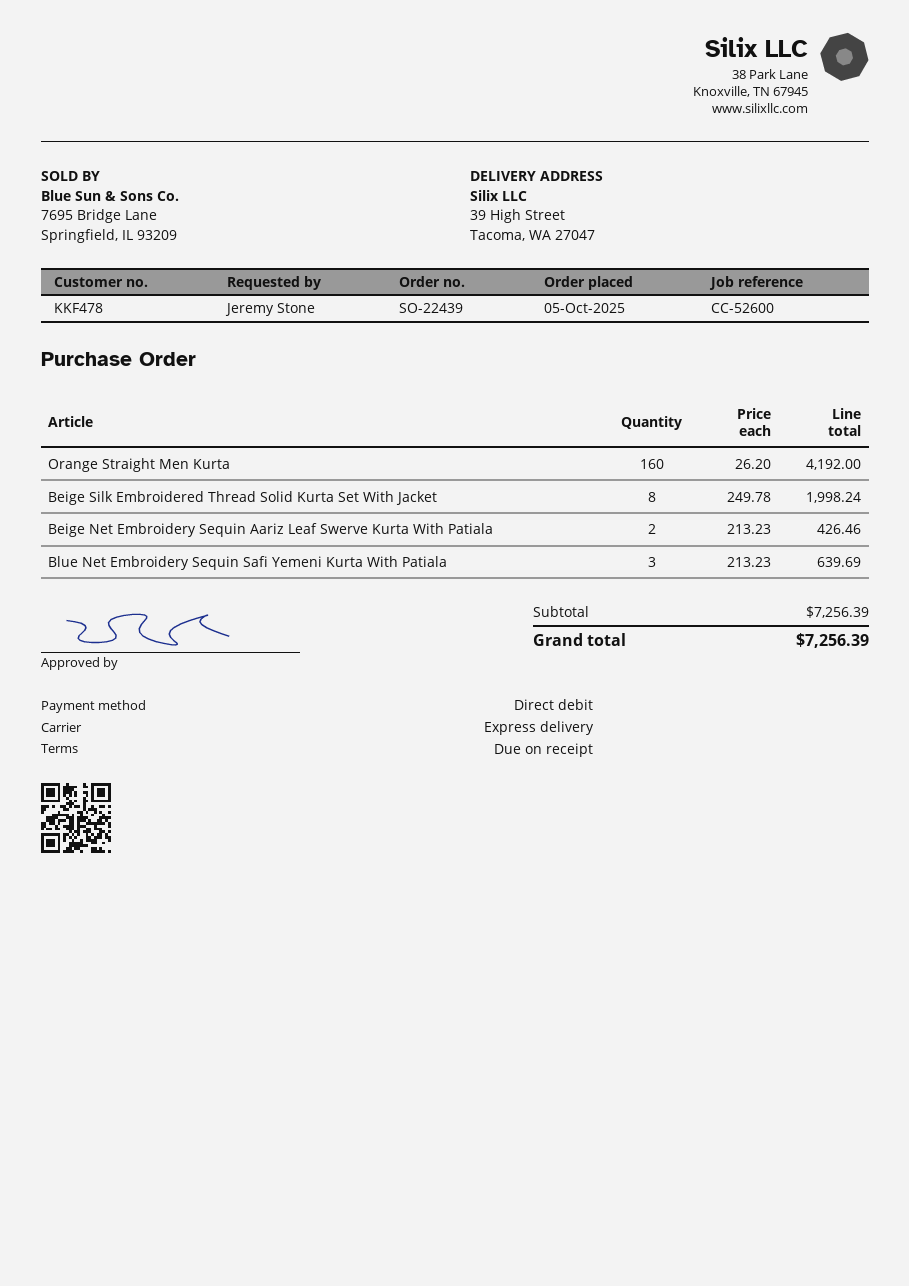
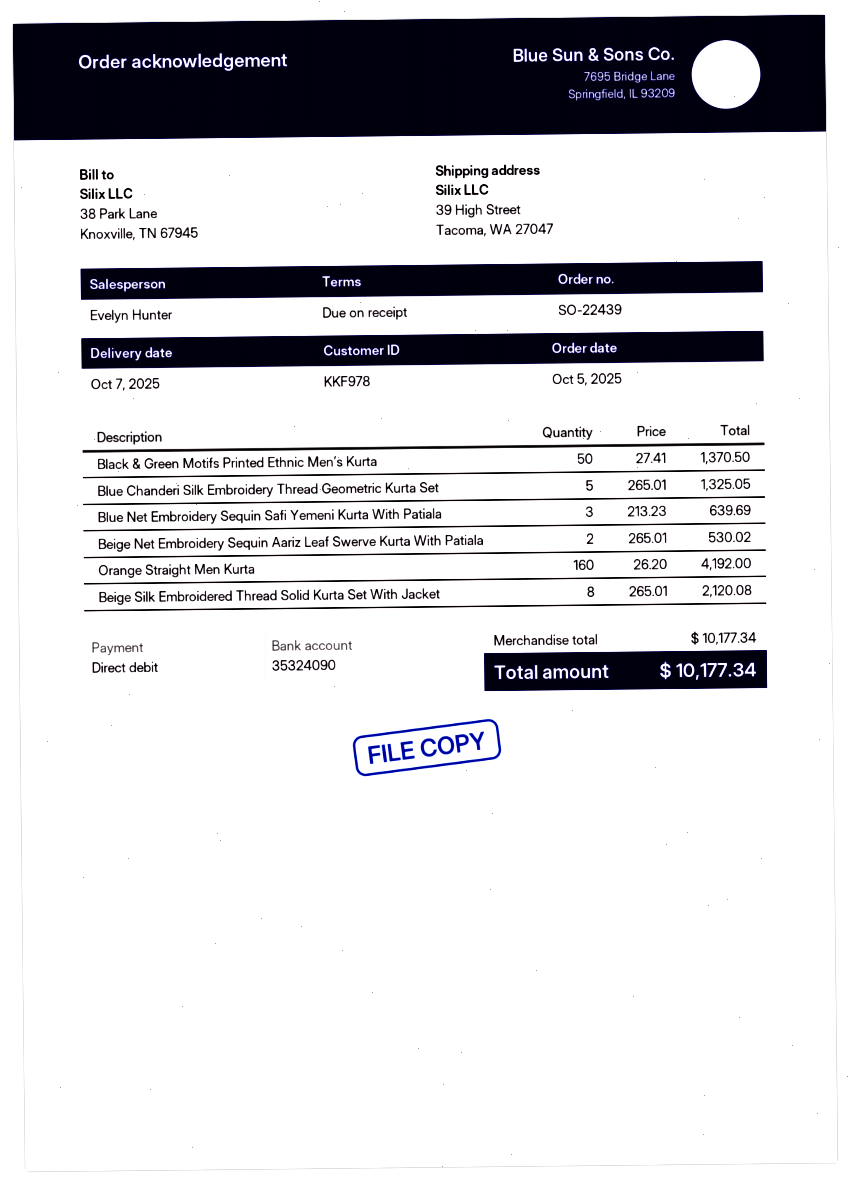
customer number: KKF478 -> KKF978
Beige Silk Embroidered Thread Solid Kurta Set With Jacket: 8 x 249.78 = 1998.24 -> 8 x 265.01 = 2120.08
Beige Net Embroidery Sequin Aariz Leaf Swerve Kurta With Patiala: 2 x 213.23 = 426.46 -> 2 x 265.01 = 530.02
Black & Green Motifs Printed Ethnic Men’s Kurta: none -> 50 x 27.41 = 1370.50
Blue Chanderi Silk Embroidery Thread Geometric Kurta Set: none -> 5 x 265.01 = 1325.05
subtotal: 7256.39 -> 10177.34
total: 7256.39 -> 10177.34

